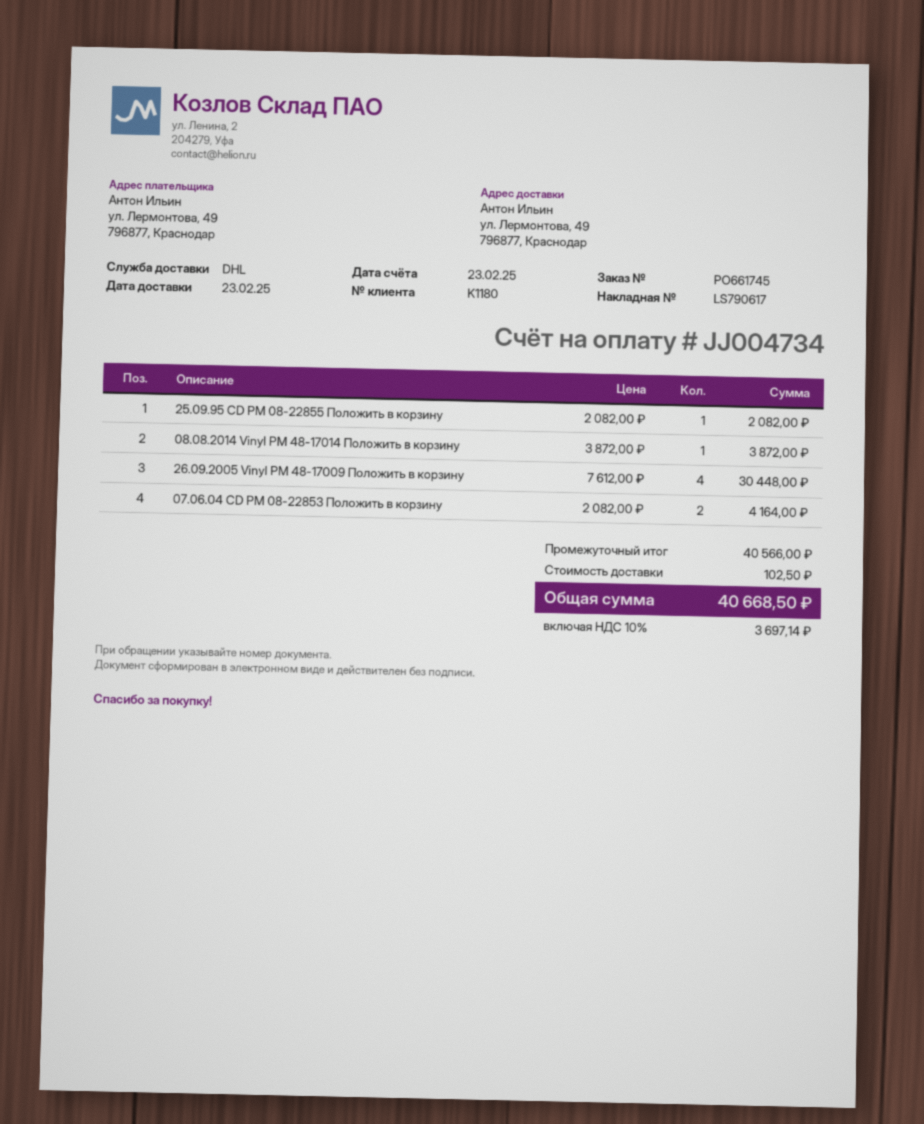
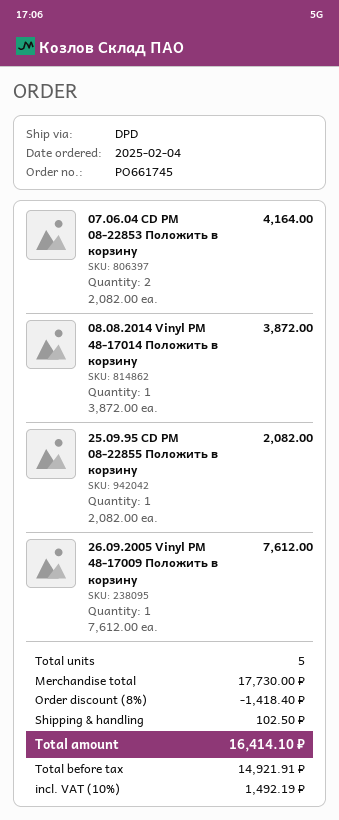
shipping method: DHL -> DPD
26.09.2005 Vinyl PM 48-17009 Положить в корзину: 4 x 7612.00 = 30448.00 -> 1 x 7612.00 = 7612.00
subtotal: 40566.00 -> 17730.00
discount: none -> 8% = 1418.40
tax: 10% = 3697.14 -> 10% = 1492.19
total: 40668.50 -> 16414.10

